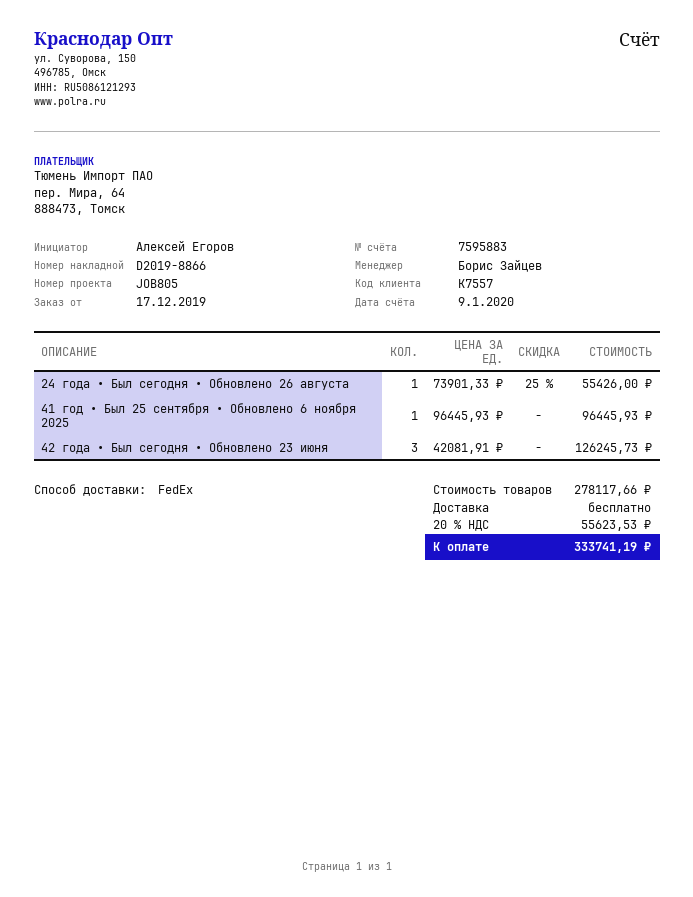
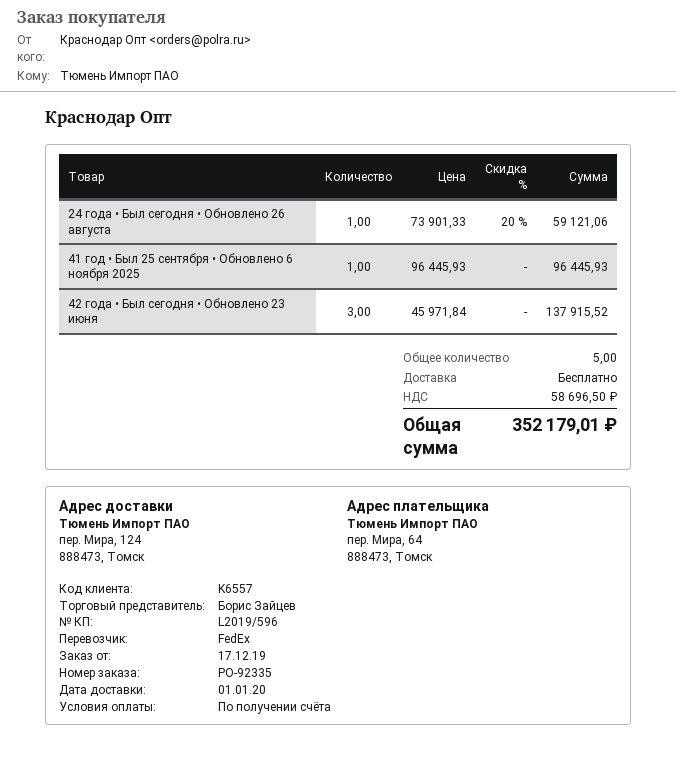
customer number: K7557 -> K6557
24 года • Был сегодня • Обновлено 26 августа: 1 x 73901.33 - 25% = 55426.00 -> 1 x 73901.33 - 20% = 59121.06
42 года • Был сегодня • Обновлено 23 июня: 3 x 42081.91 = 126245.73 -> 3 x 45971.84 = 137915.52
tax: 55623.53 -> 58696.50
total: 333741.19 -> 352179.01

